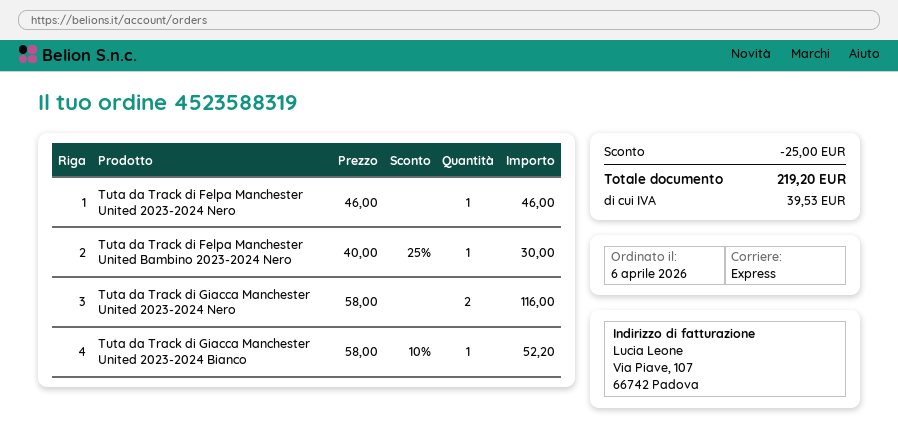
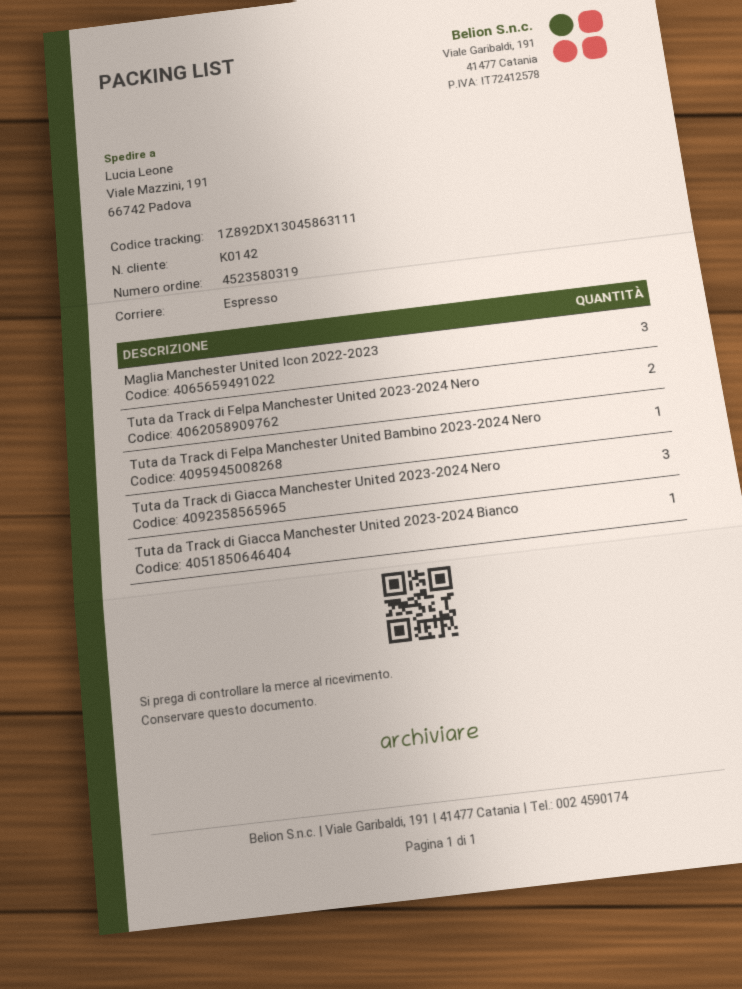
order number: 4523588319 -> 4523580319
Tuta da Track di Felpa Manchester United 2023-2024 Nero: 1 -> 2
Tuta da Track di Giacca Manchester United 2023-2024 Nero: 2 -> 3
Maglia Manchester United Icon 2022-2023: none -> 3

